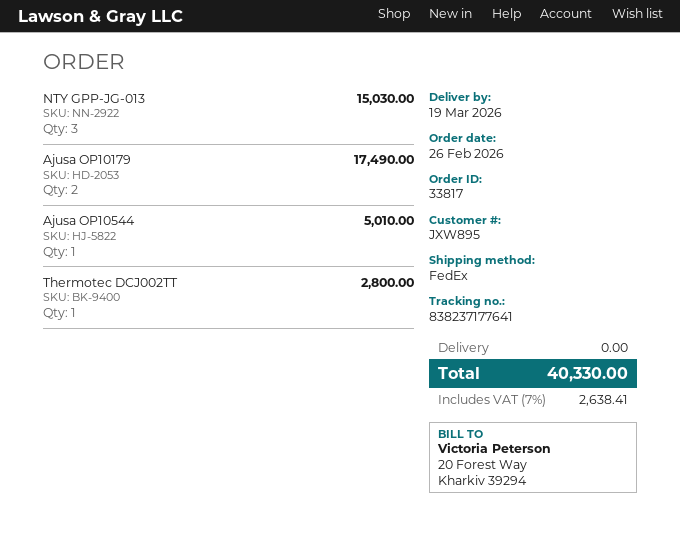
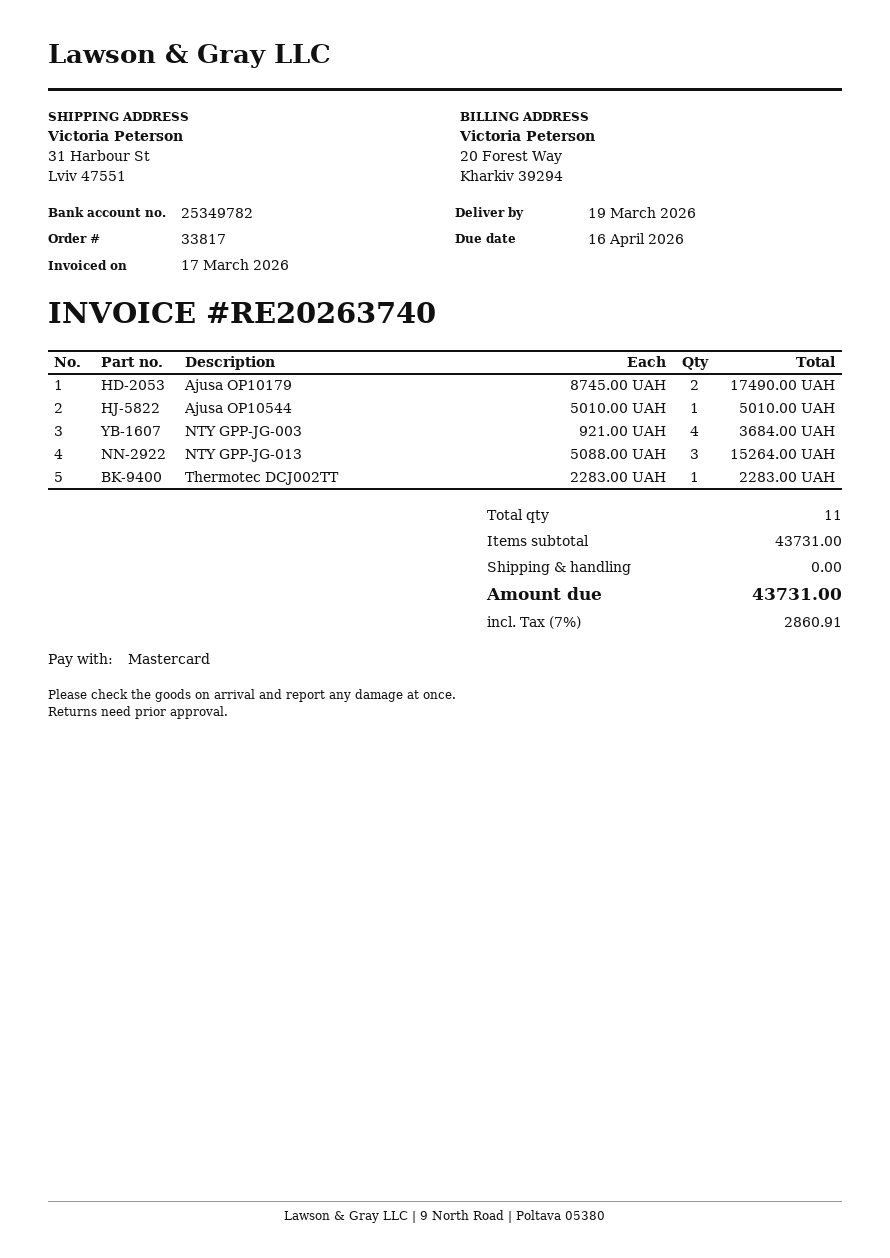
NTY GPP-JG-013: 3 for 15030.00 -> 3 for 15264.00
Thermotec DCJ002TT: 1 for 2800.00 -> 1 for 2283.00
NTY GPP-JG-003: none -> 4 for 3684.00
tax: 7% = 2638.41 -> 7% = 2860.91
total: 40330.00 -> 43731.00

